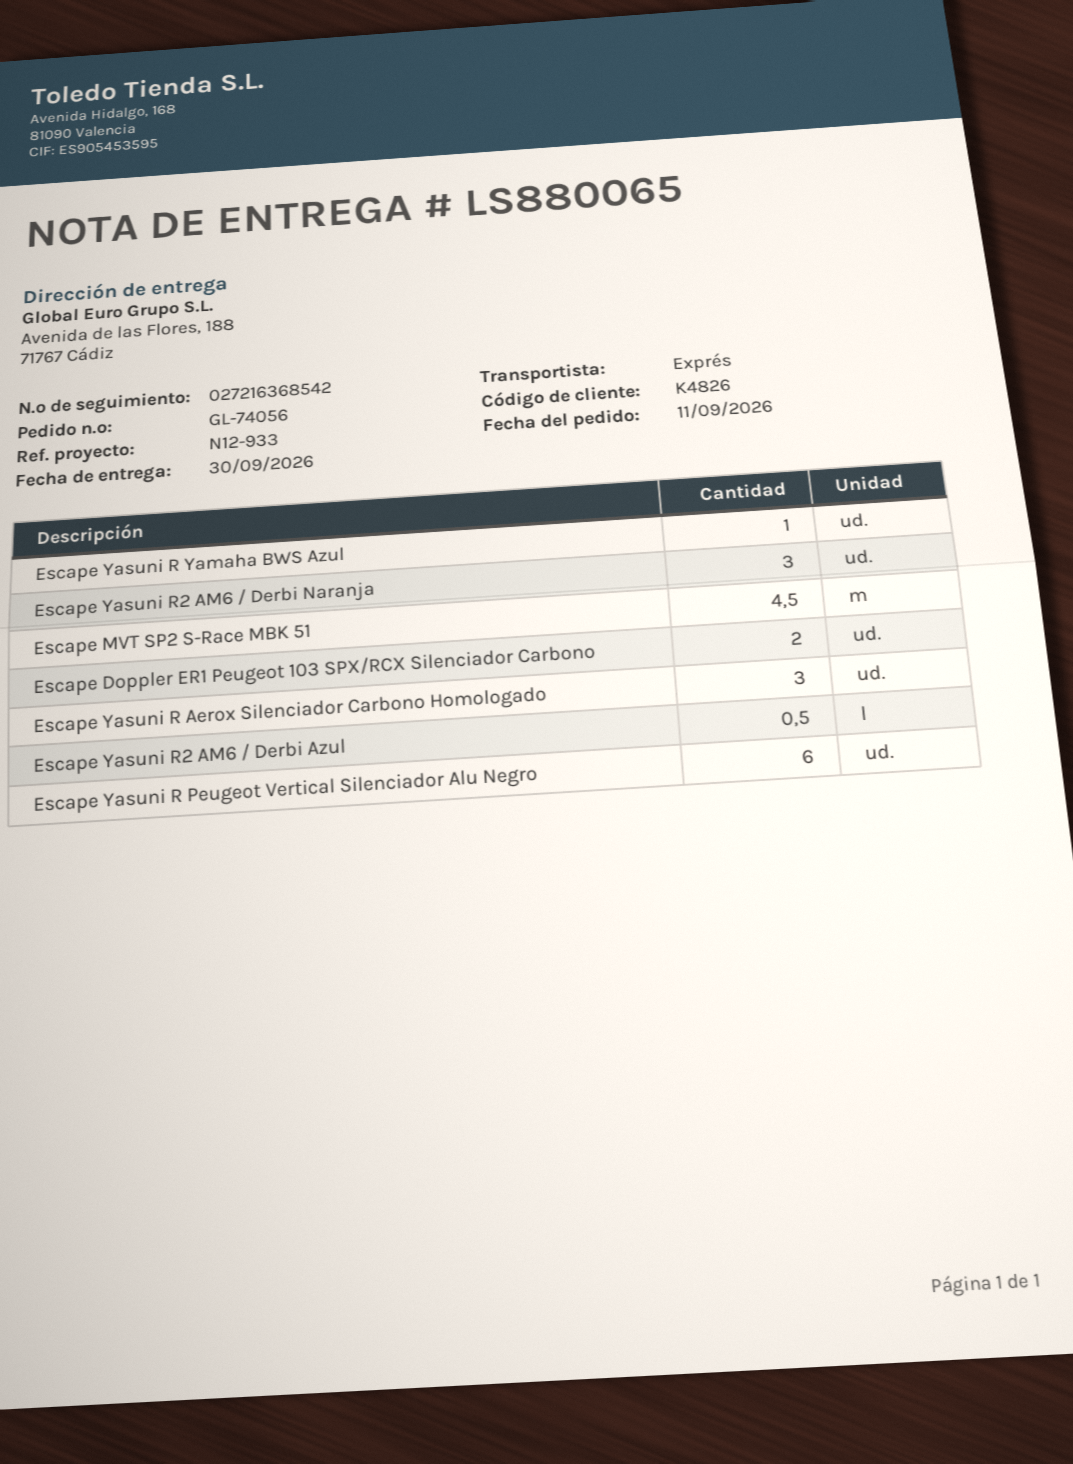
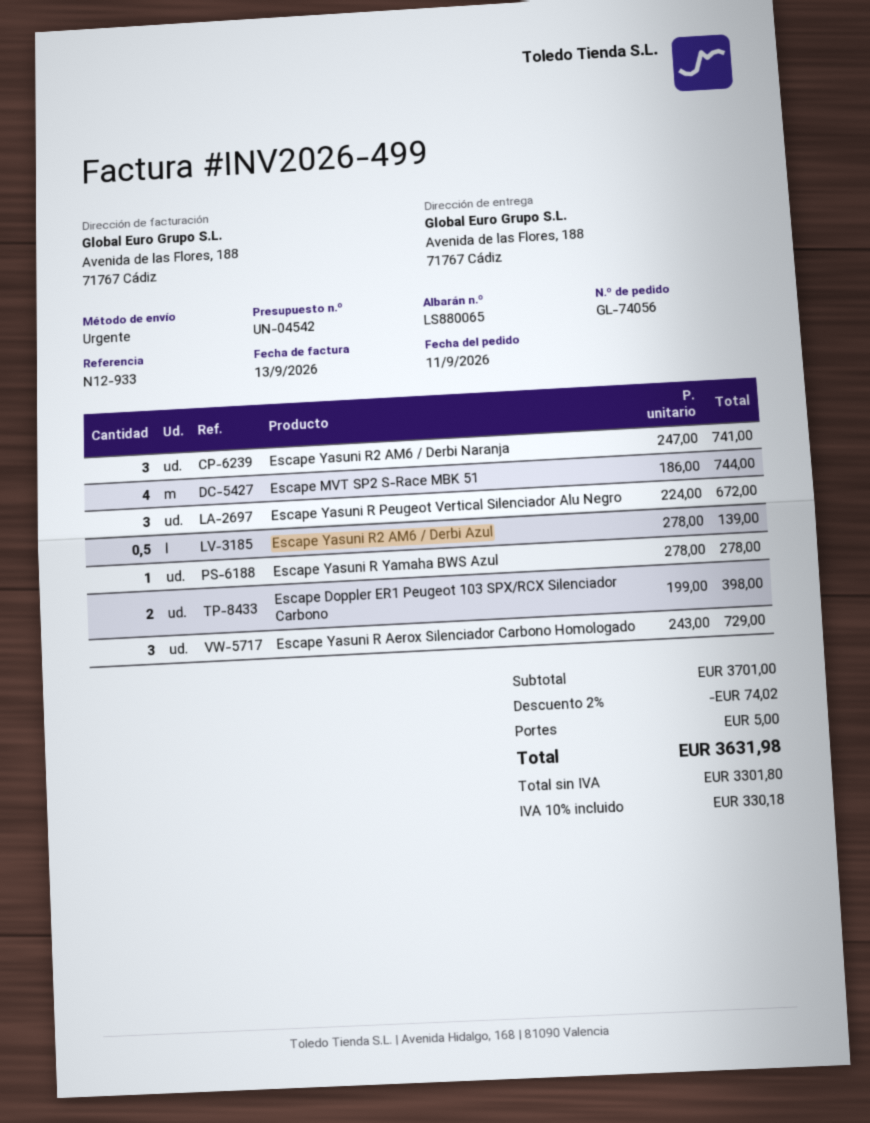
Escape MVT SP2 S-Race MBK 51: 4.5 -> 4
Escape Yasuni R Peugeot Vertical Silenciador Alu Negro: 6 -> 3

